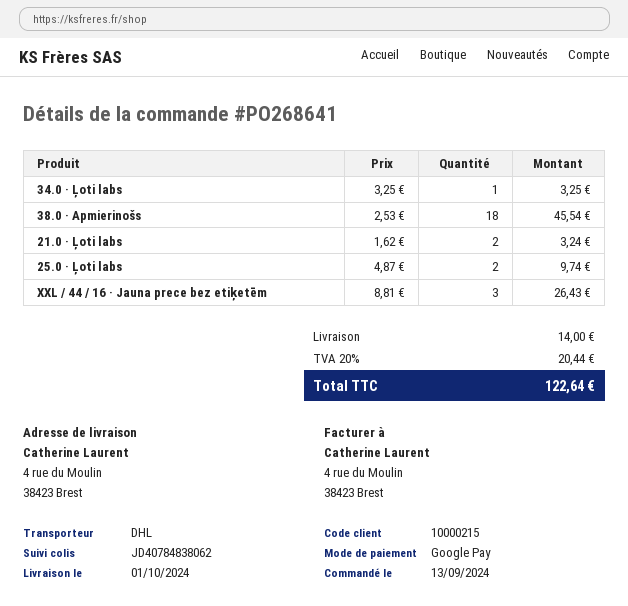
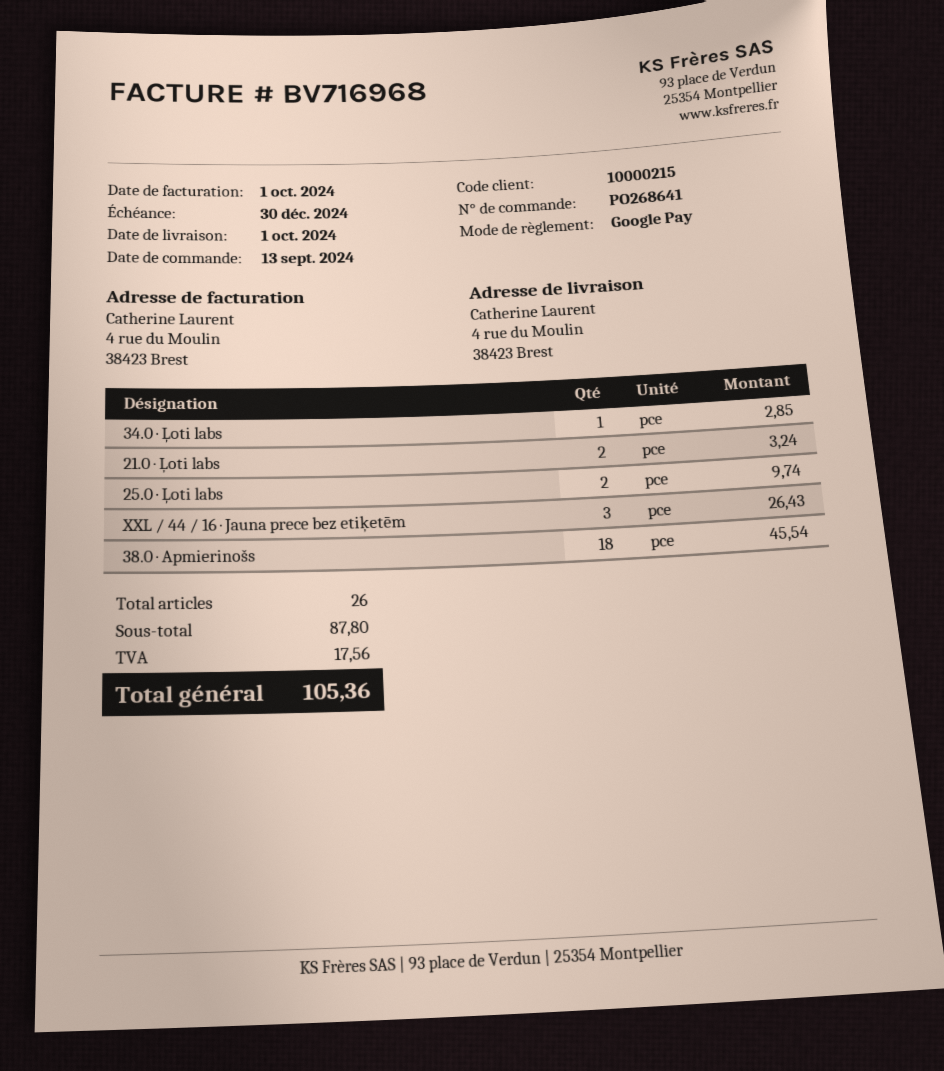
34.0 · Ļoti labs: 1 for 3.25 -> 1 for 2.85
shipping: 14.00 -> none
tax: 20.44 -> 17.56
total: 122.64 -> 105.36

